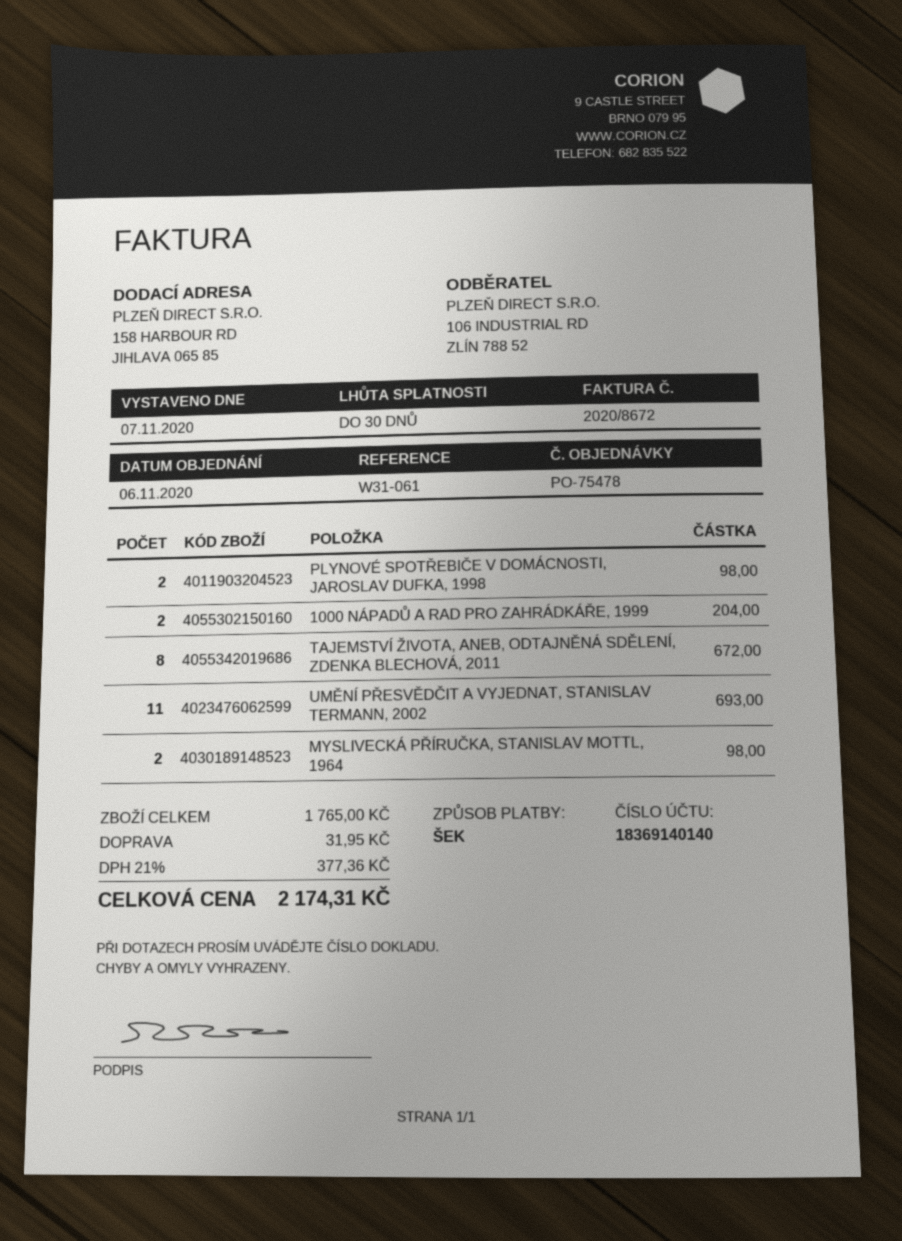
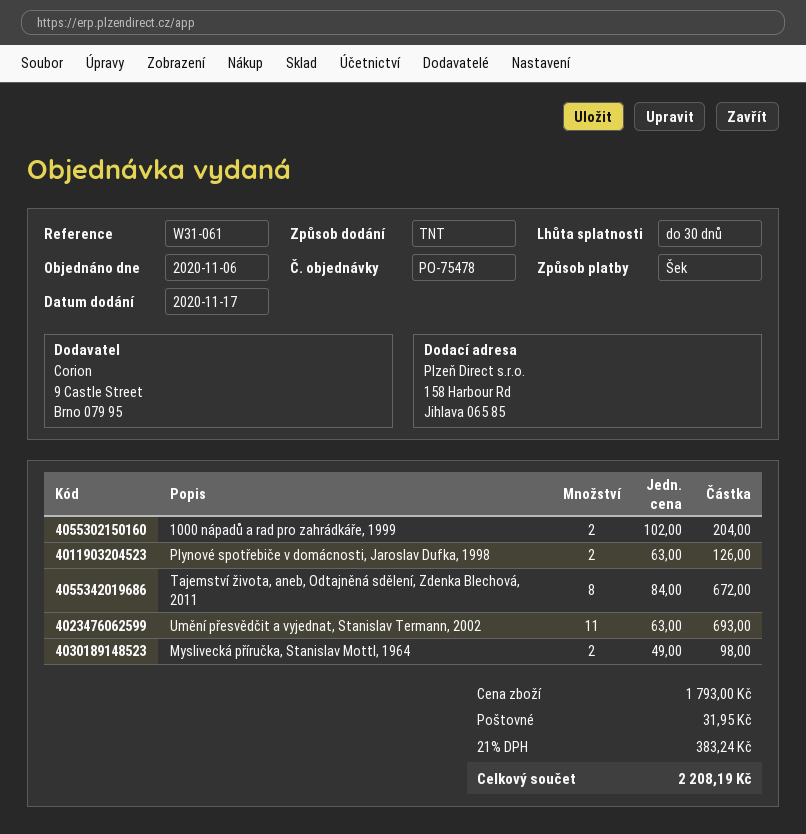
PLYNOVÉ SPOTŘEBIČE V DOMÁCNOSTI, JAROSLAV DUFKA, 1998: 2 for 98.00 -> 2 for 126.00
subtotal: 1765.00 -> 1793.00
tax: 21% = 377.36 -> 21% = 383.24
total: 2174.31 -> 2208.19

